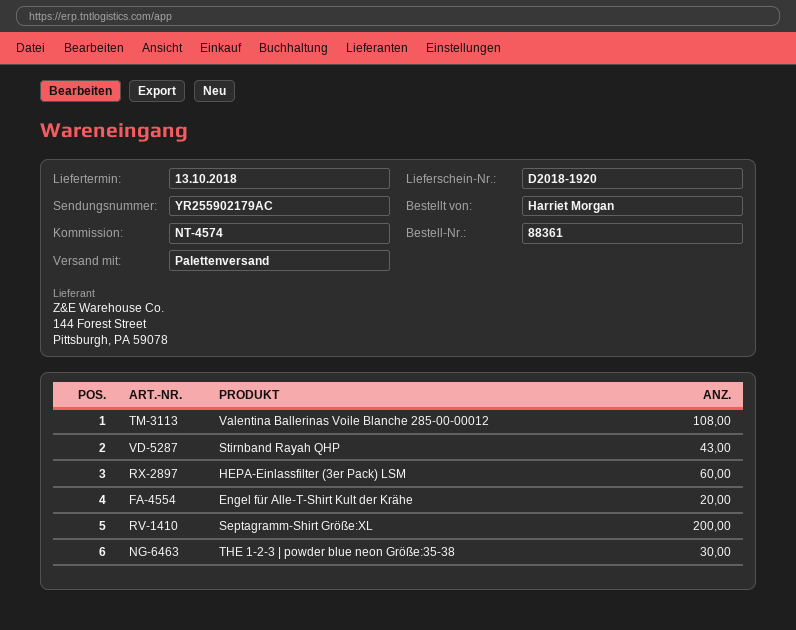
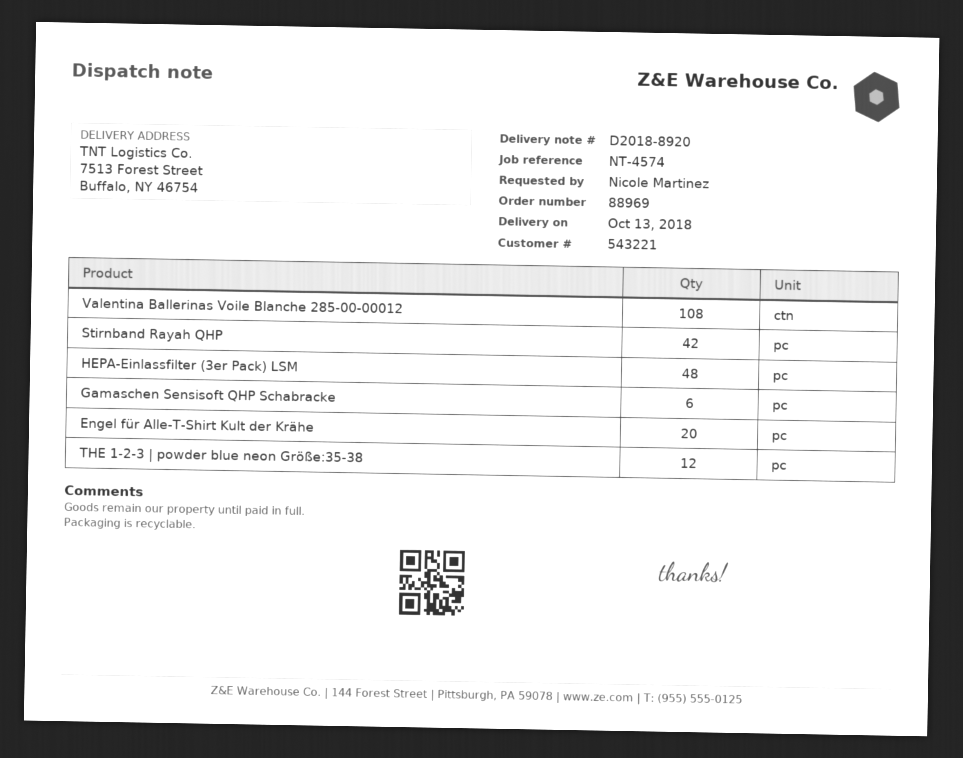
order number: 88361 -> 88969
delivery note number: D2018-1920 -> D2018-8920
ordered by: Harriet Morgan -> Nicole Martinez
Stirnband Rayah QHP: 43 -> 42
HEPA-Einlassfilter (3er Pack) LSM: 60 -> 48
Septagramm-Shirt Größe:XL: 200 -> none
THE 1-2-3 | powder blue neon Größe:35-38: 30 -> 12
Gamaschen Sensisoft QHP Schabracke: none -> 6

